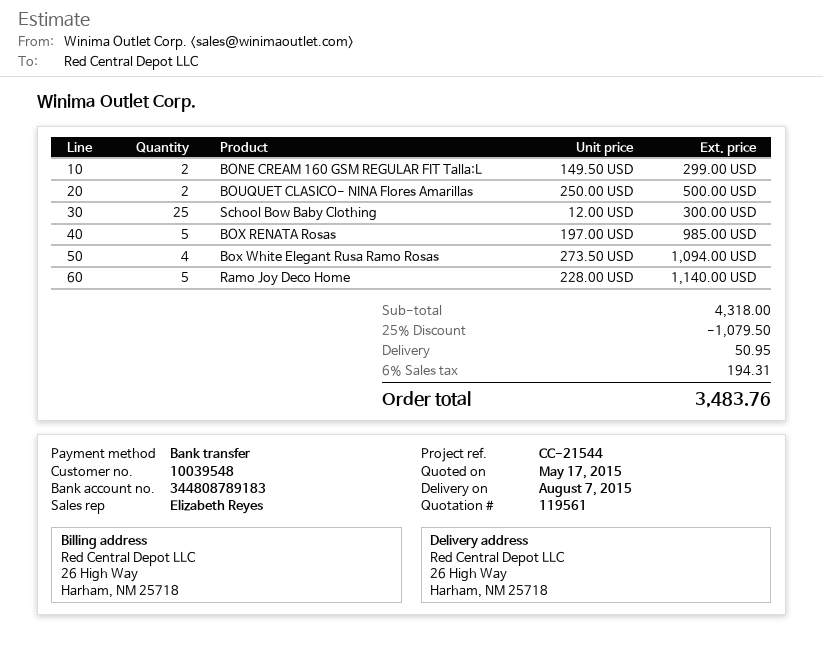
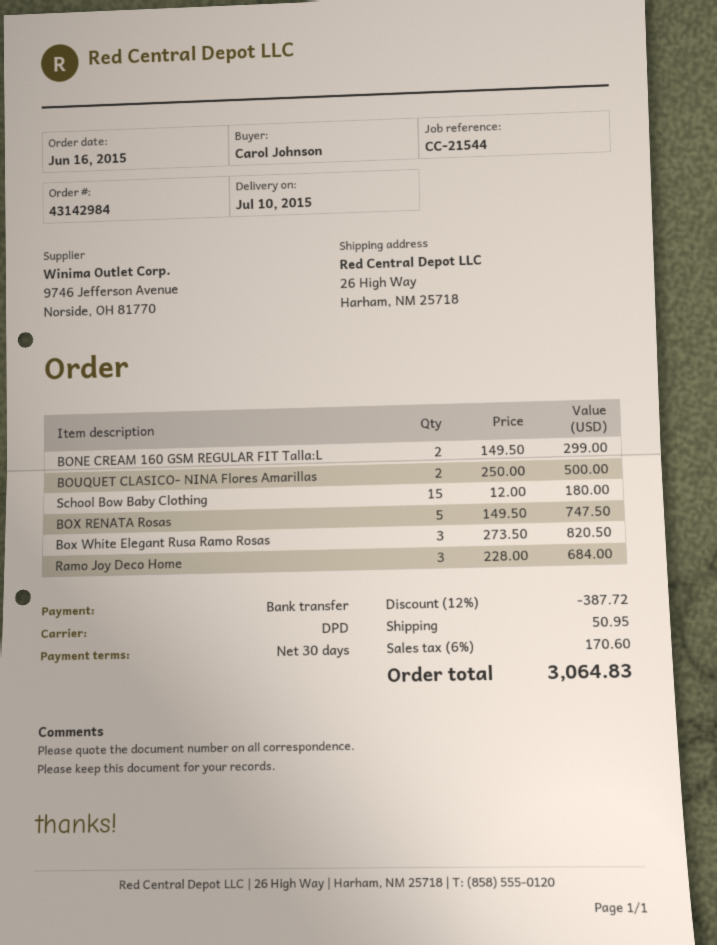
delivery date: 2015-08-07 -> 2015-07-10
School Bow Baby Clothing: 25 x 12.00 = 300.00 -> 15 x 12.00 = 180.00
BOX RENATA Rosas: 5 x 197.00 = 985.00 -> 5 x 149.50 = 747.50
Box White Elegant Rusa Ramo Rosas: 4 x 273.50 = 1094.00 -> 3 x 273.50 = 820.50
Ramo Joy Deco Home: 5 x 228.00 = 1140.00 -> 3 x 228.00 = 684.00
discount: 25% = 1079.50 -> 12% = 387.72
tax: 6% = 194.31 -> 6% = 170.60
total: 3483.76 -> 3064.83

